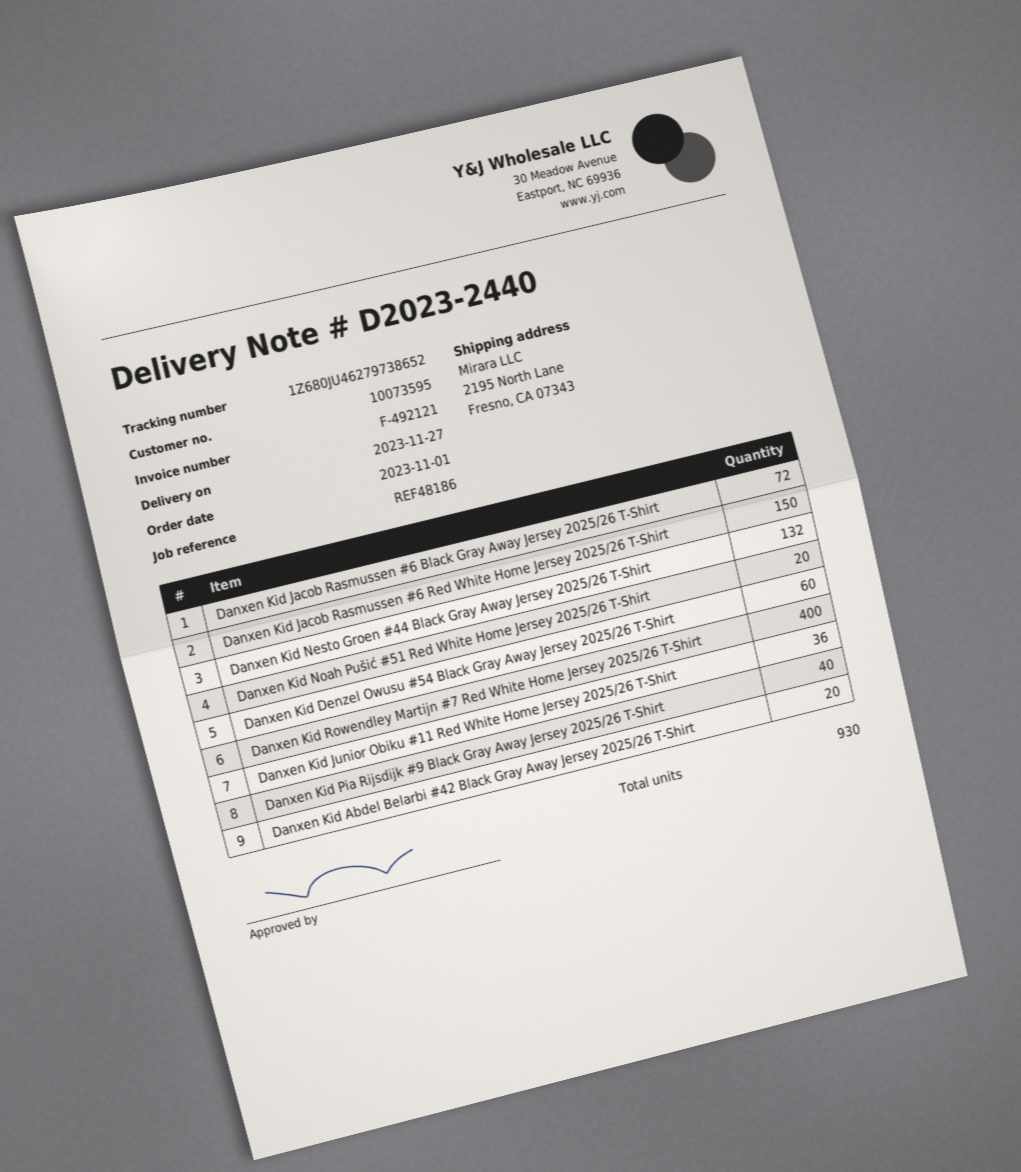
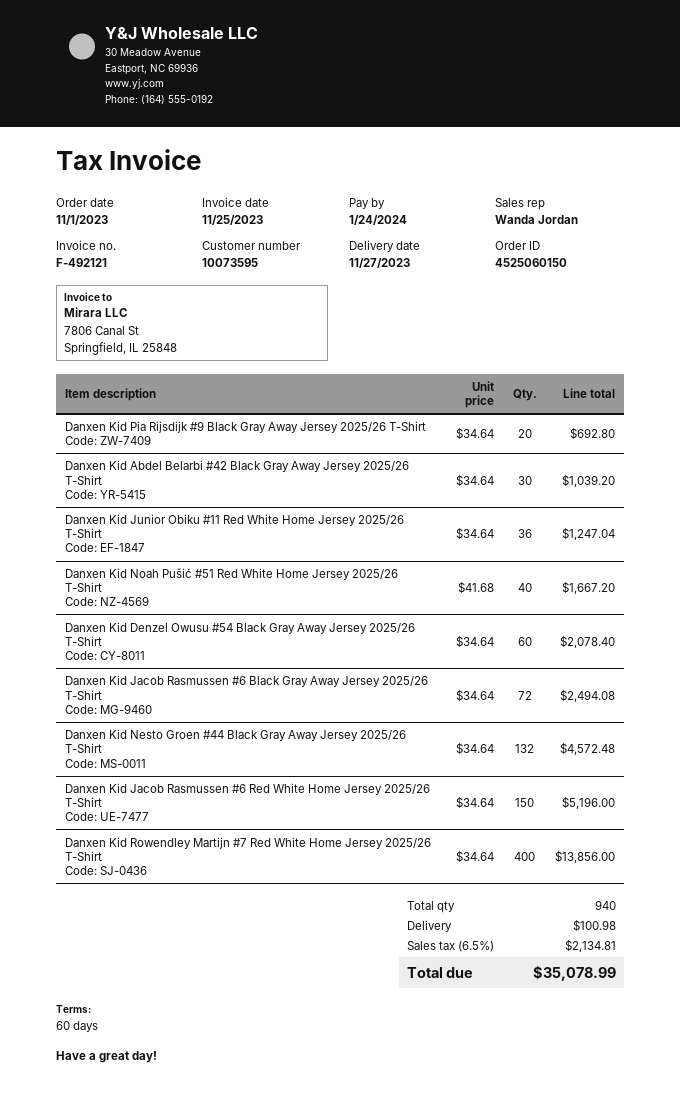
Danxen Kid Noah Pušić #51 Red White Home Jersey 2025/26 T-Shirt: 20 -> 40
Danxen Kid Pia Rijsdijk #9 Black Gray Away Jersey 2025/26 T-Shirt: 40 -> 20
Danxen Kid Abdel Belarbi #42 Black Gray Away Jersey 2025/26 T-Shirt: 20 -> 30
total quantity: 930 -> 940

